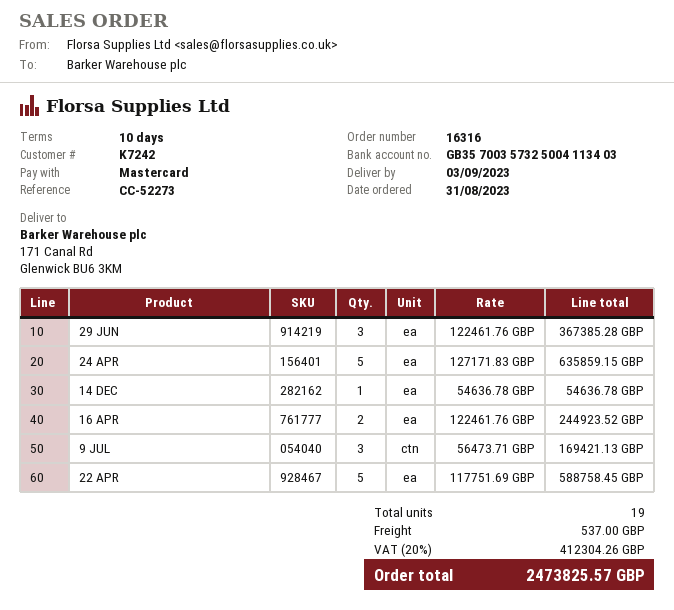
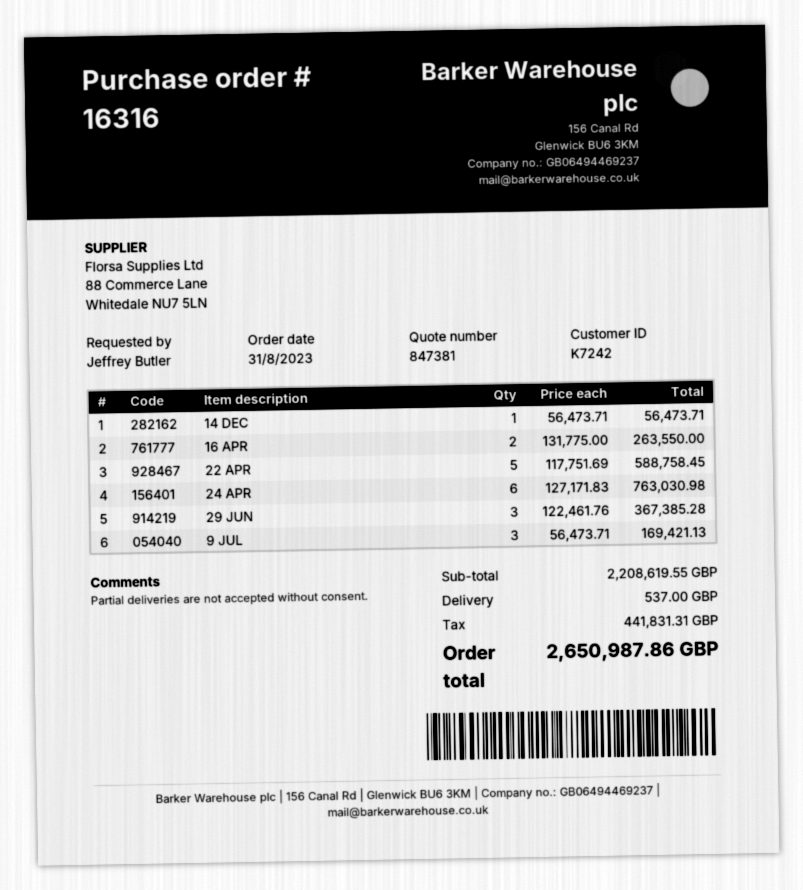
24 APR: 5 x 127171.83 = 635859.15 -> 6 x 127171.83 = 763030.98
14 DEC: 1 x 54636.78 = 54636.78 -> 1 x 56473.71 = 56473.71
16 APR: 2 x 122461.76 = 244923.52 -> 2 x 131775.00 = 263550.00
tax: 412304.26 -> 441831.31
total: 2473825.57 -> 2650987.86

